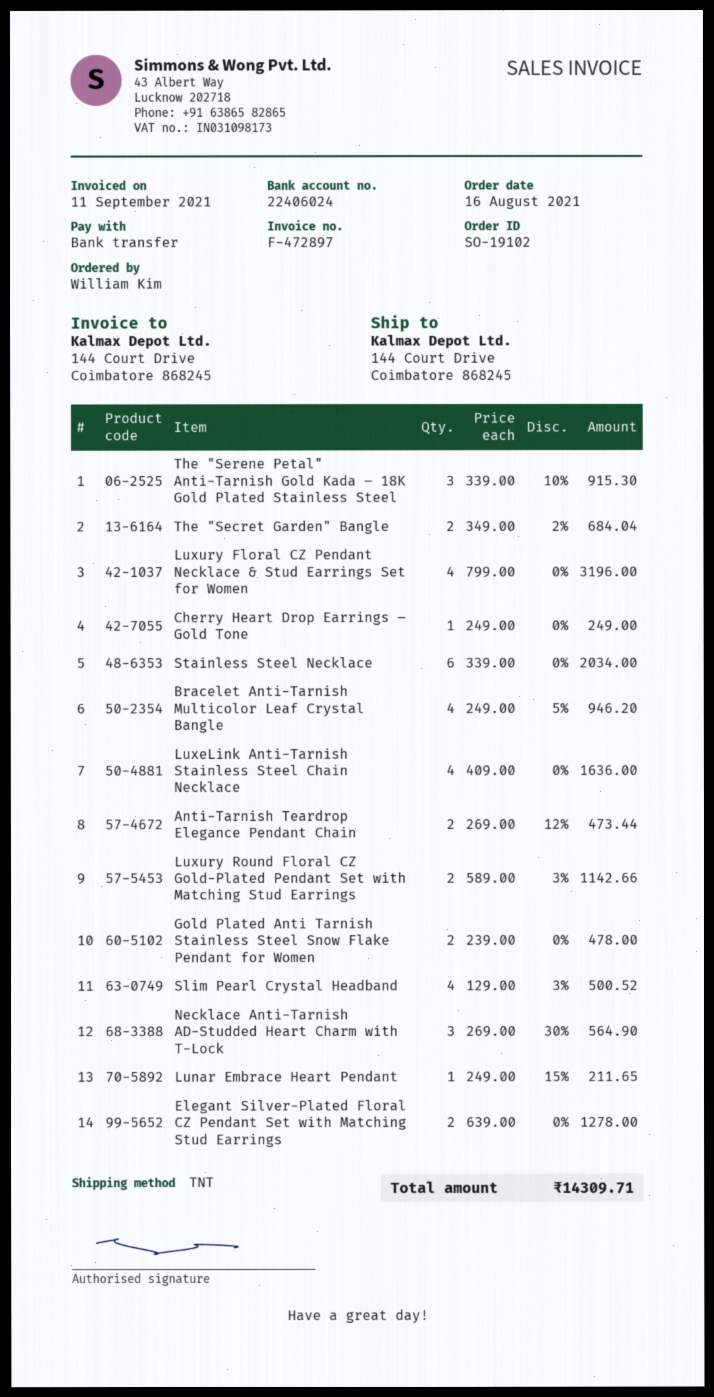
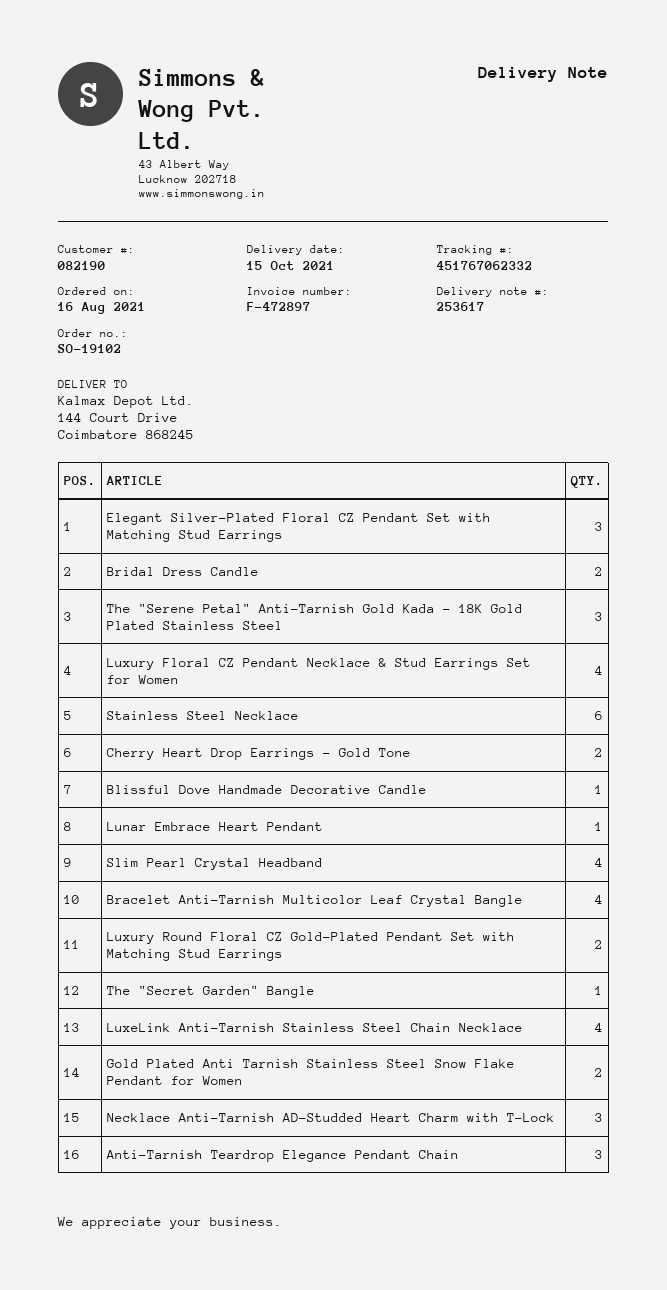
The "Secret Garden" Bangle: 2 -> 1
Cherry Heart Drop Earrings – Gold Tone: 1 -> 2
Anti-Tarnish Teardrop Elegance Pendant Chain: 2 -> 3
Elegant Silver-Plated Floral CZ Pendant Set with Matching Stud Earrings: 2 -> 3
Bridal Dress Candle: none -> 2
Blissful Dove Handmade Decorative Candle: none -> 1

